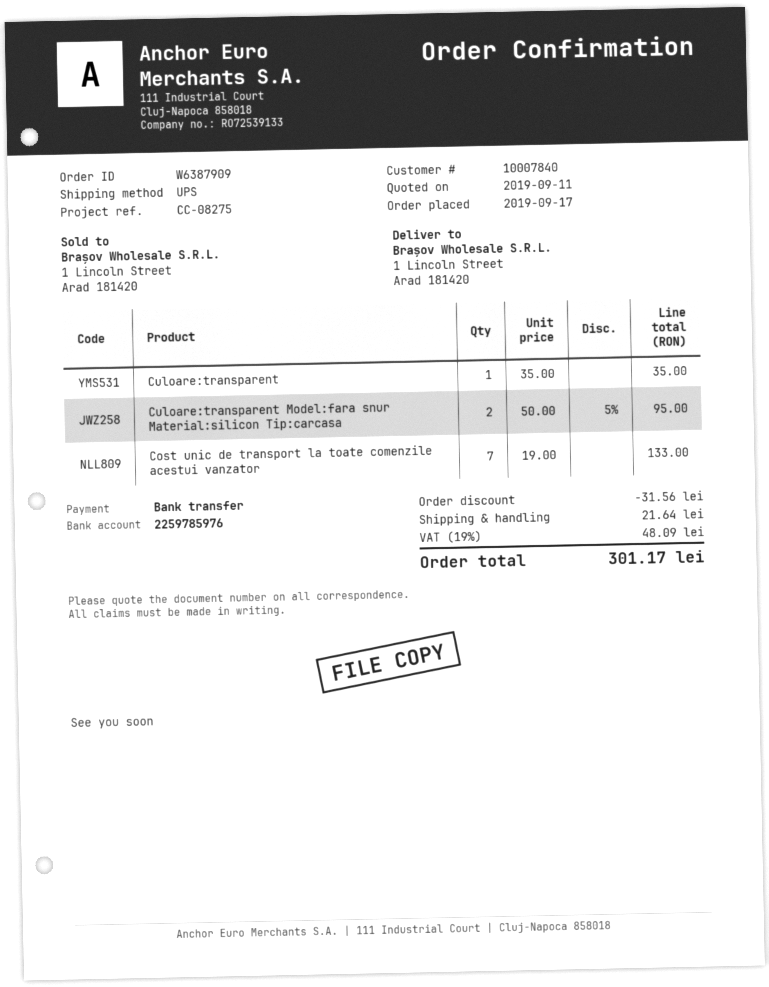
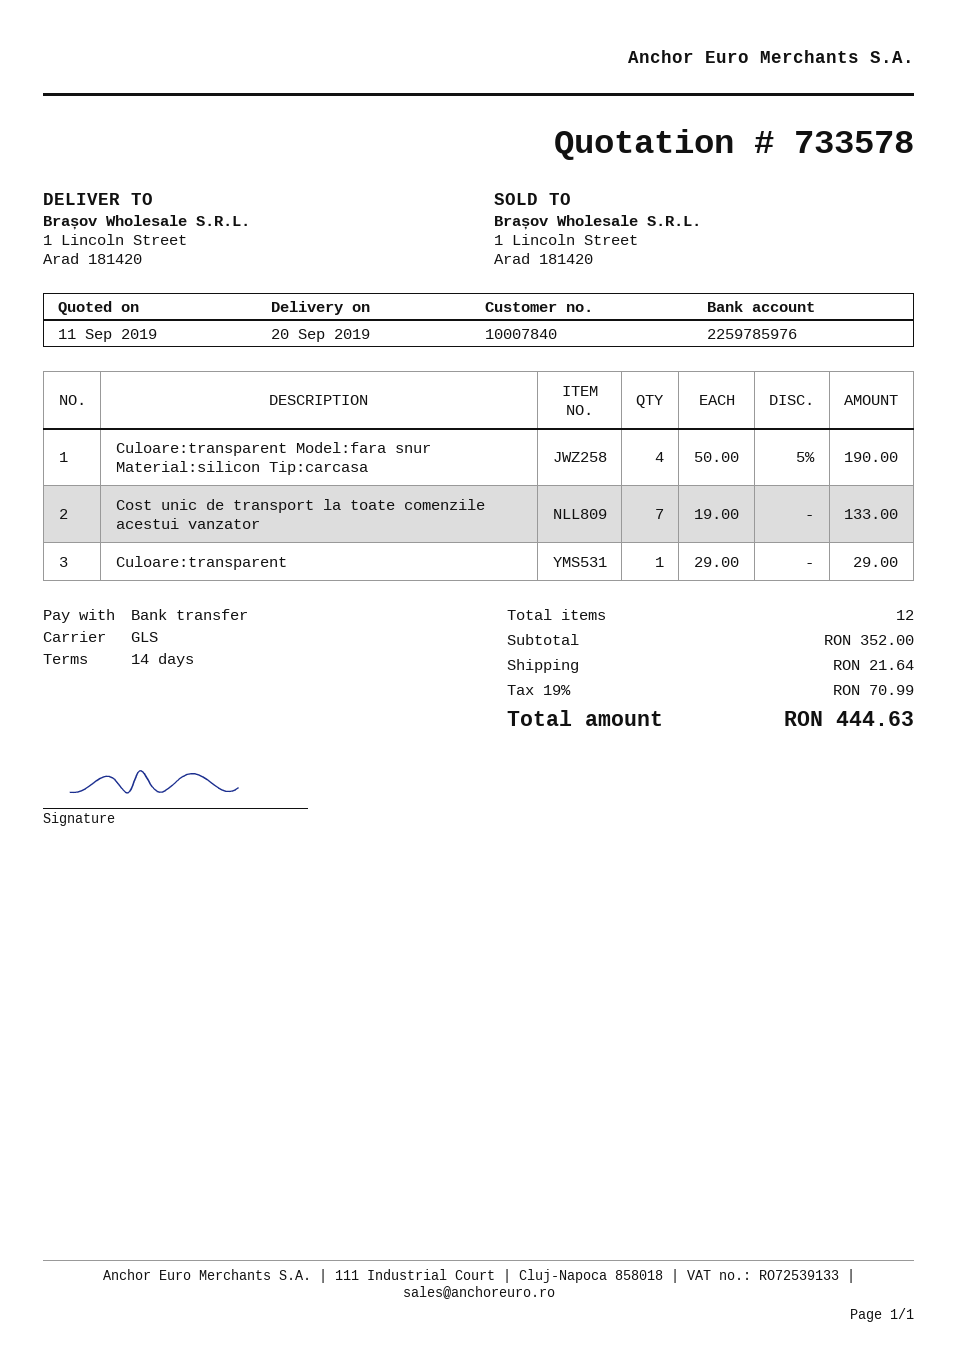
shipping method: UPS -> GLS
Culoare:transparent: 1 x 35.00 = 35.00 -> 1 x 29.00 = 29.00
Culoare:transparent Model:fara snur Material:silicon Tip:carcasa: 2 x 50.00 - 5% = 95.00 -> 4 x 50.00 - 5% = 190.00
discount: 31.56 -> none
tax: 19% = 48.09 -> 19% = 70.99
total: 301.17 -> 444.63

